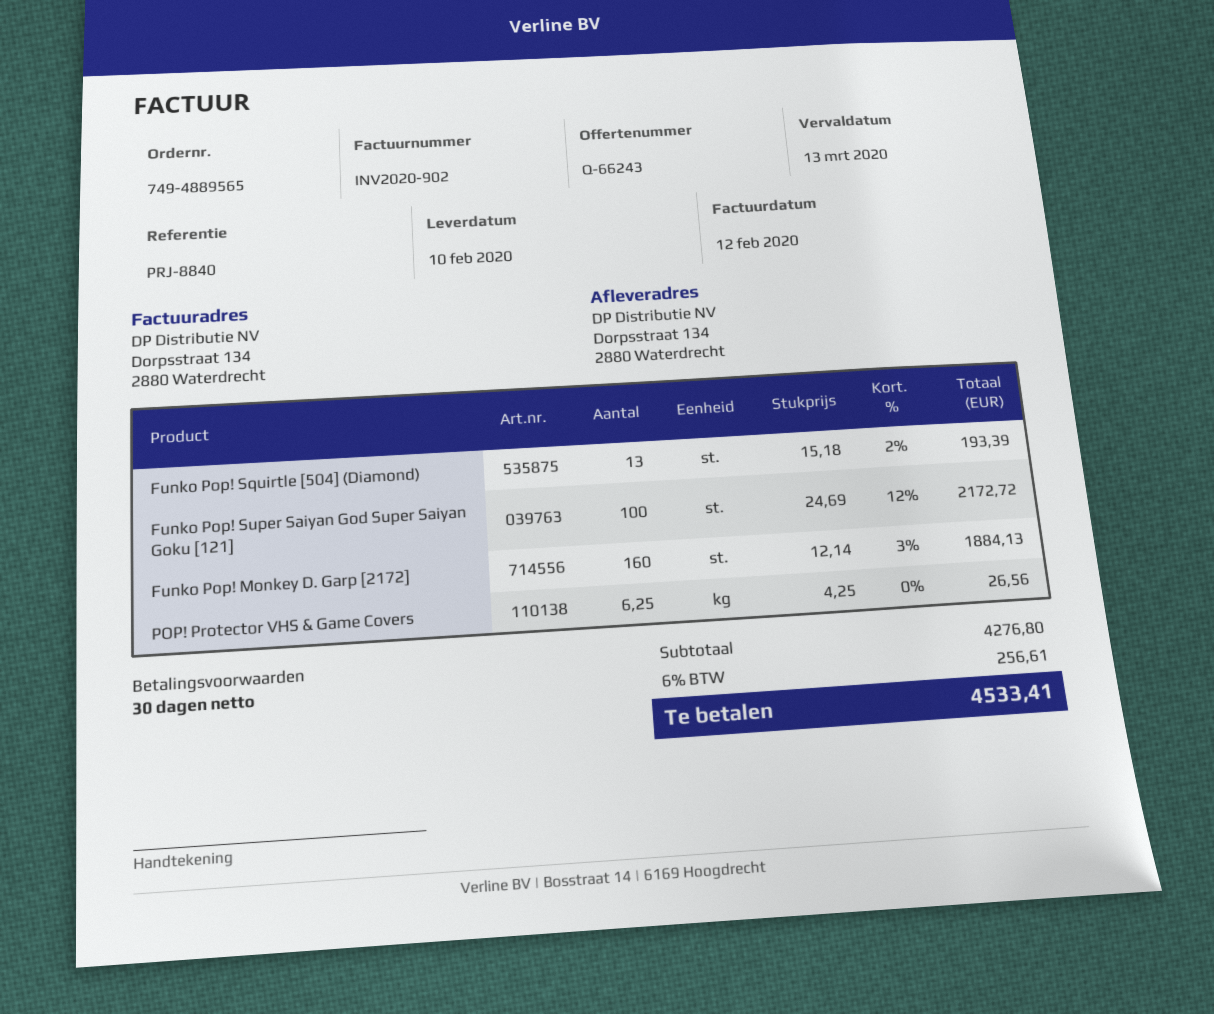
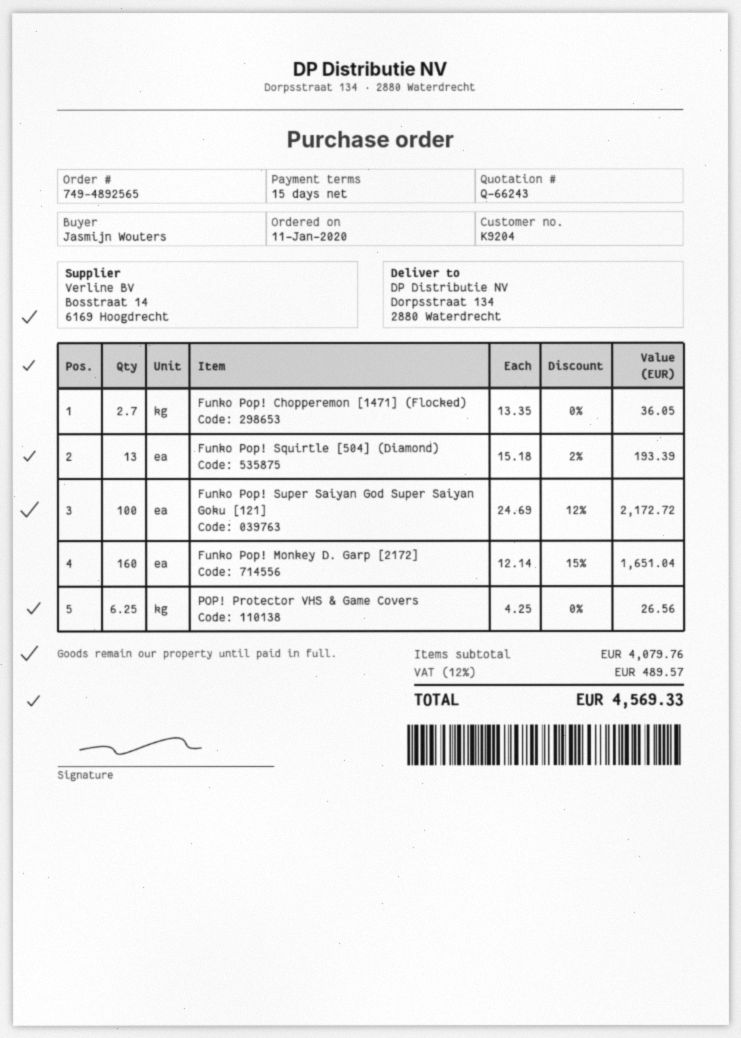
order number: 749-4889565 -> 749-4892565
payment terms: 30 days -> 15 days
Funko Pop! Monkey D. Garp [2172]: 160 x 12.14 - 3% = 1884.13 -> 160 x 12.14 - 15% = 1651.04
Funko Pop! Chopperemon [1471] (Flocked): none -> 2.7 x 13.35 = 36.05
subtotal: 4276.80 -> 4079.76
tax: 6% = 256.61 -> 12% = 489.57
total: 4533.41 -> 4569.33

